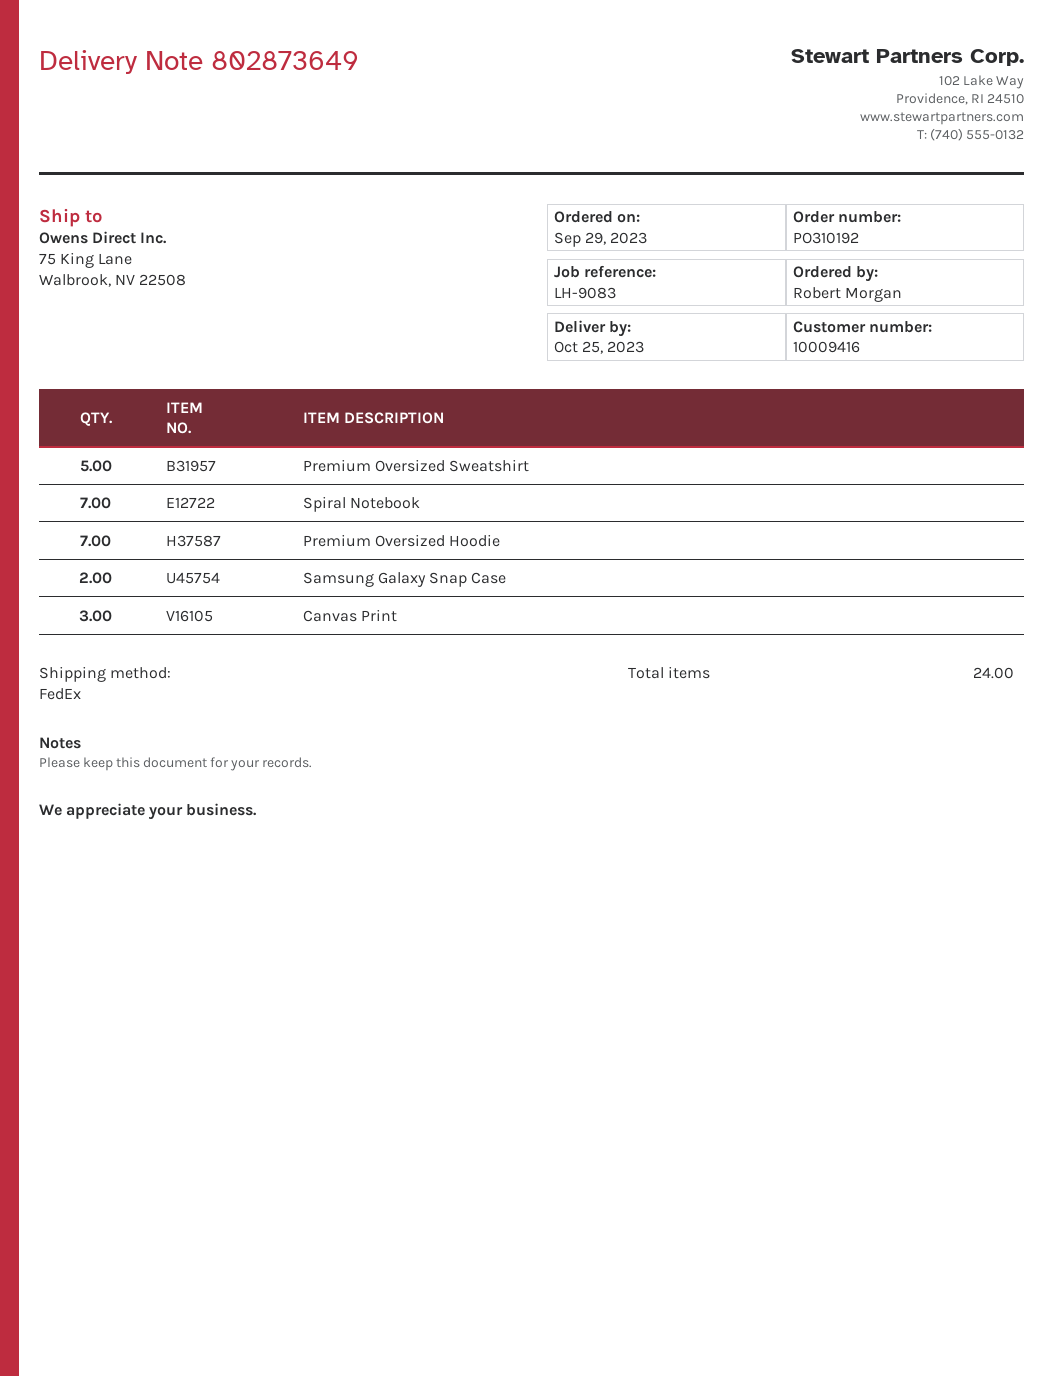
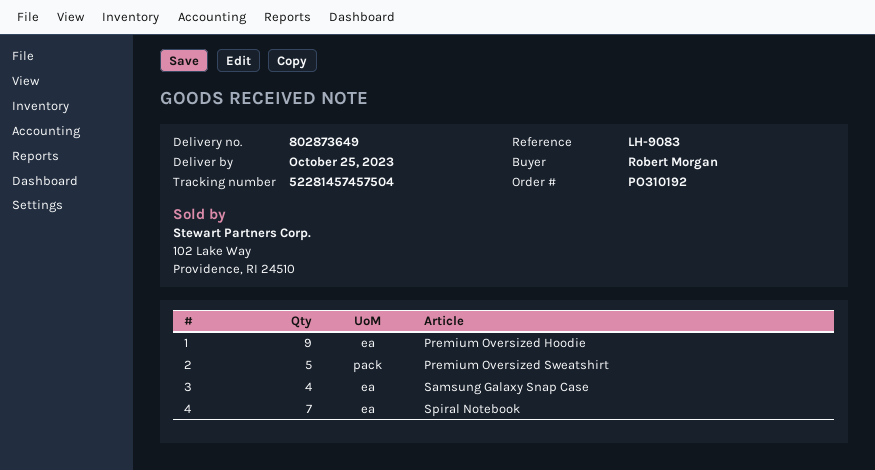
Premium Oversized Hoodie: 7 -> 9
Samsung Galaxy Snap Case: 2 -> 4
Canvas Print: 3 -> none

